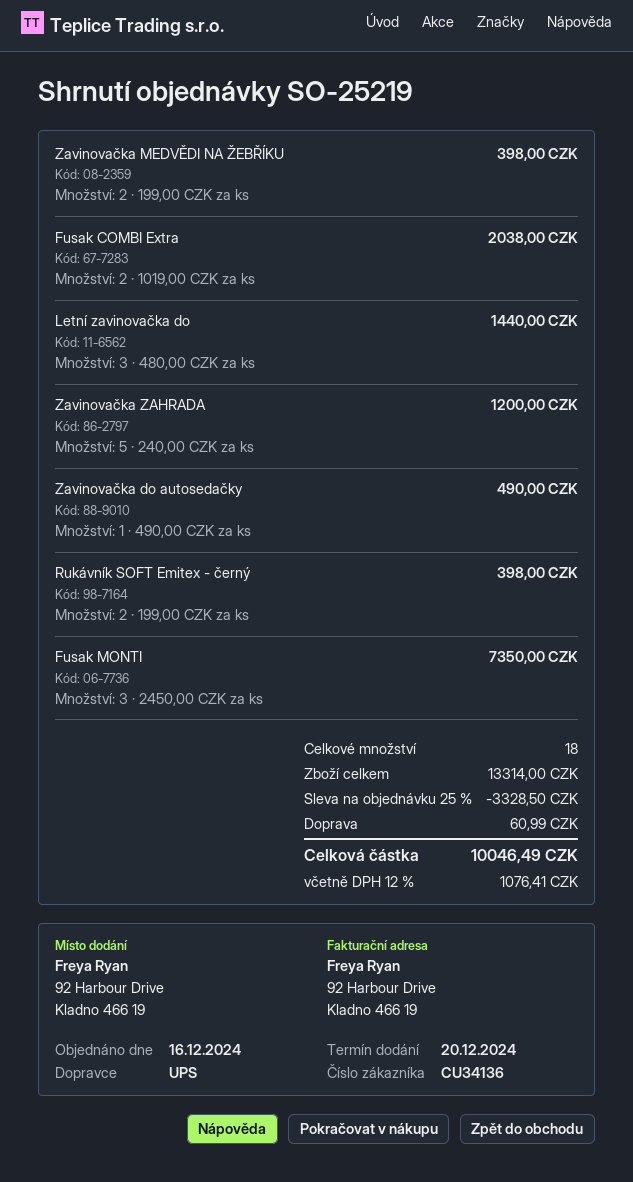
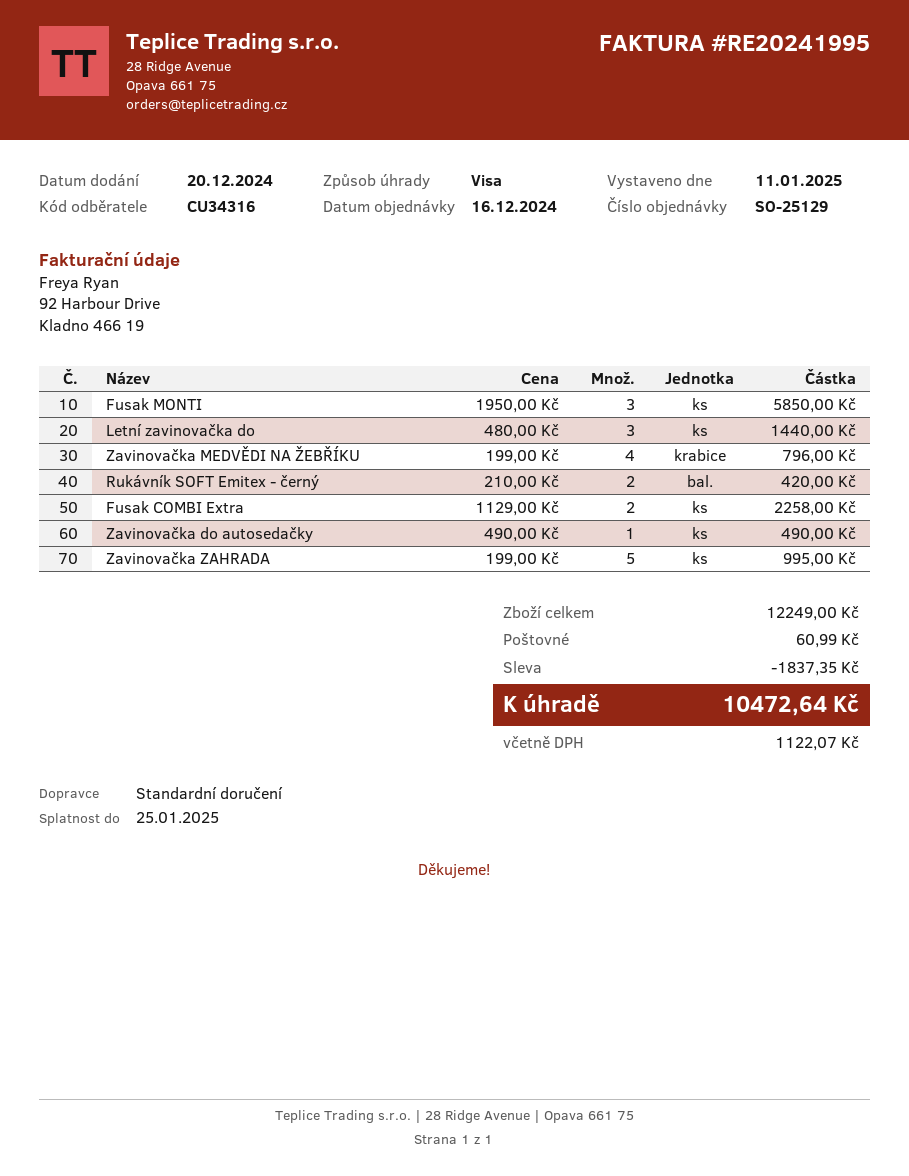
order number: SO-25219 -> SO-25129
customer number: CU34136 -> CU34316
shipping method: UPS -> standard
Zavinovačka MEDVĚDI NA ŽEBŘÍKU: 2 x 199.00 = 398.00 -> 4 x 199.00 = 796.00
Fusak COMBI Extra: 2 x 1019.00 = 2038.00 -> 2 x 1129.00 = 2258.00
Zavinovačka ZAHRADA: 5 x 240.00 = 1200.00 -> 5 x 199.00 = 995.00
Rukávník SOFT Emitex - černý: 2 x 199.00 = 398.00 -> 2 x 210.00 = 420.00
Fusak MONTI: 3 x 2450.00 = 7350.00 -> 3 x 1950.00 = 5850.00
subtotal: 13314.00 -> 12249.00
discount: 3328.50 -> 1837.35
tax: 1076.41 -> 1122.07
total: 10046.49 -> 10472.64

